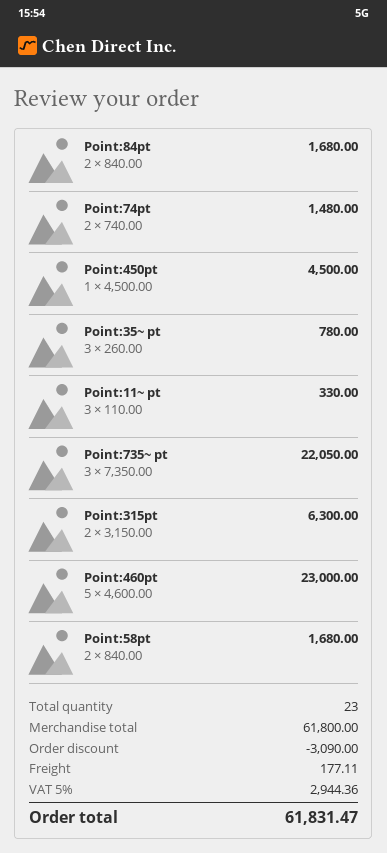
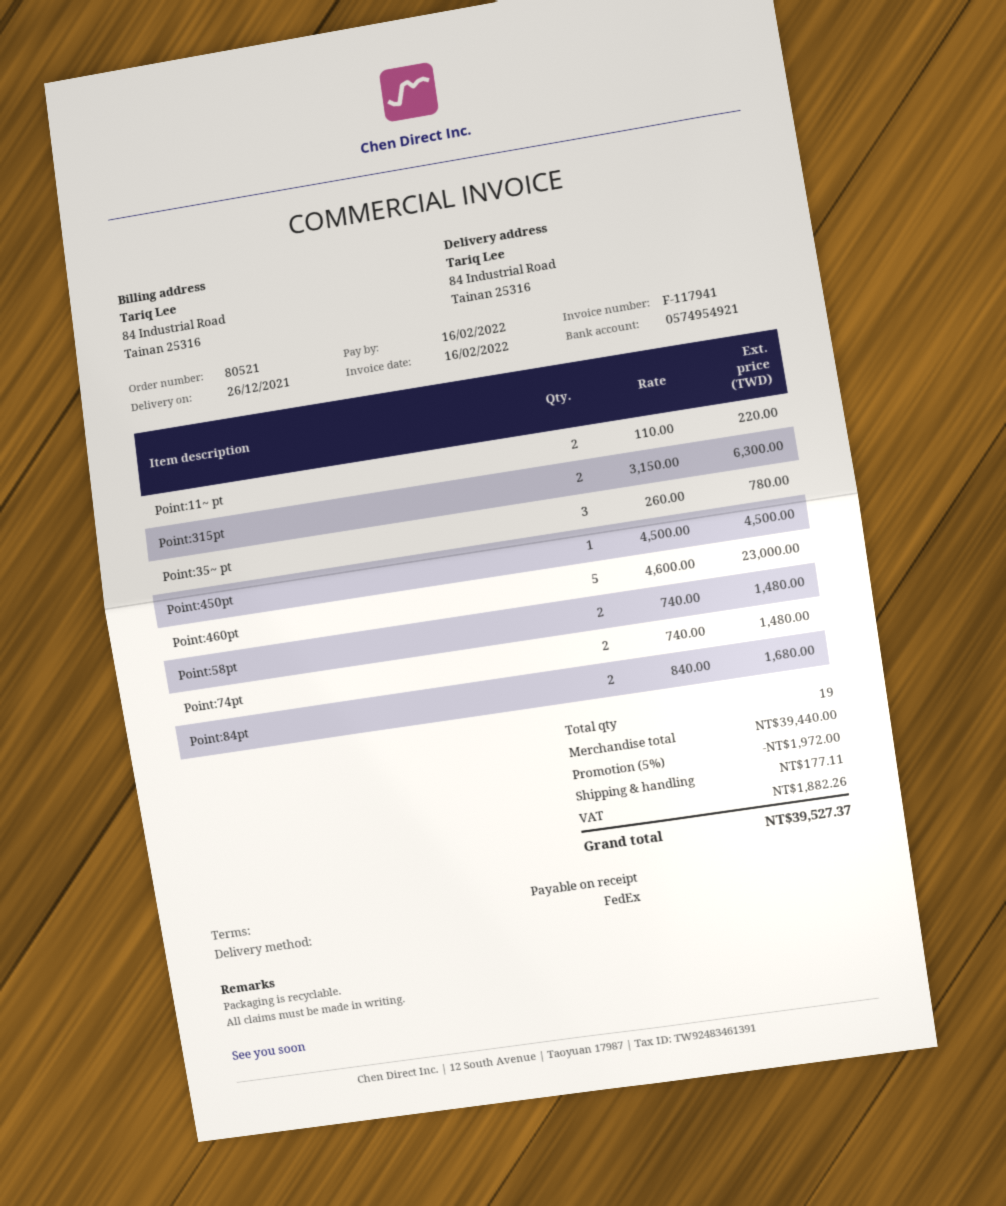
Point:11~ pt: 3 x 110.00 = 330.00 -> 2 x 110.00 = 220.00
Point:735~ pt: 3 x 7350.00 = 22050.00 -> none
Point:58pt: 2 x 840.00 = 1680.00 -> 2 x 740.00 = 1480.00
total quantity: 23 -> 19
subtotal: 61800.00 -> 39440.00
discount: 3090.00 -> 1972.00
tax: 2944.36 -> 1882.26
total: 61831.47 -> 39527.37

